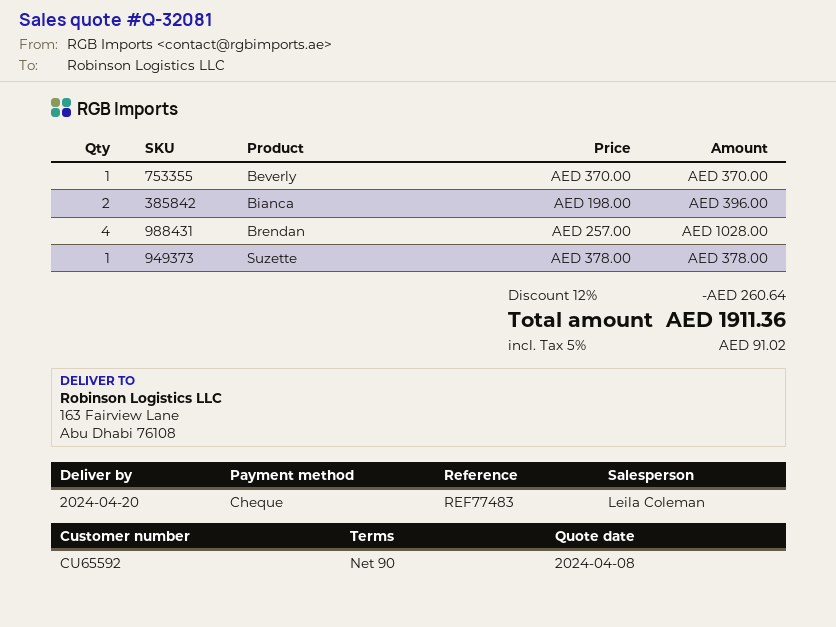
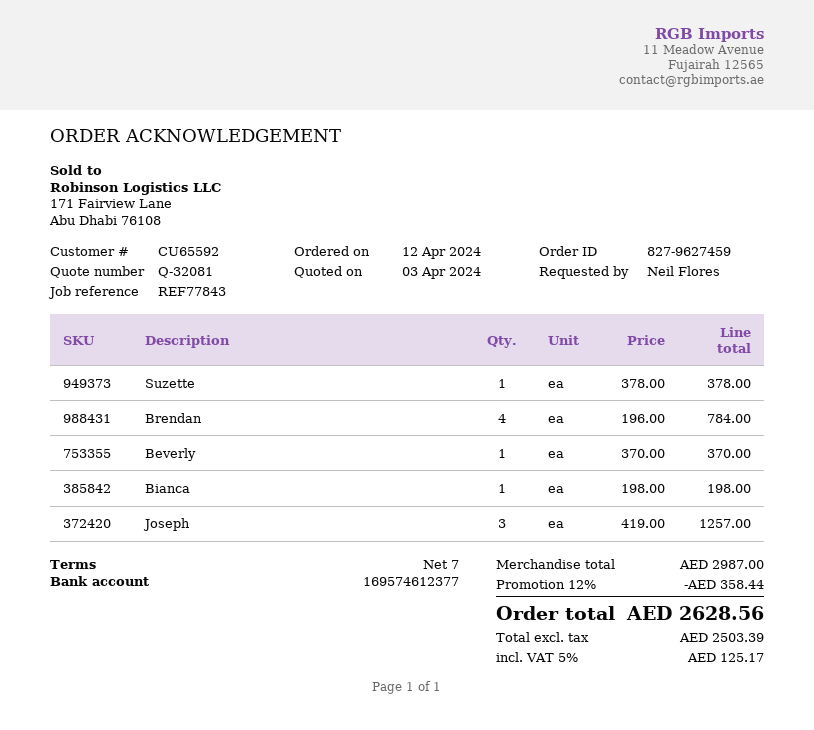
quote date: 2024-04-08 -> 2024-04-03
payment terms: 90 days -> 7 days
reference: REF77483 -> REF77843
Bianca: 2 x 198.00 = 396.00 -> 1 x 198.00 = 198.00
Brendan: 4 x 257.00 = 1028.00 -> 4 x 196.00 = 784.00
Joseph: none -> 3 x 419.00 = 1257.00
discount: 12% = 260.64 -> 12% = 358.44
tax: 5% = 91.02 -> 5% = 125.17
total: 1911.36 -> 2628.56

